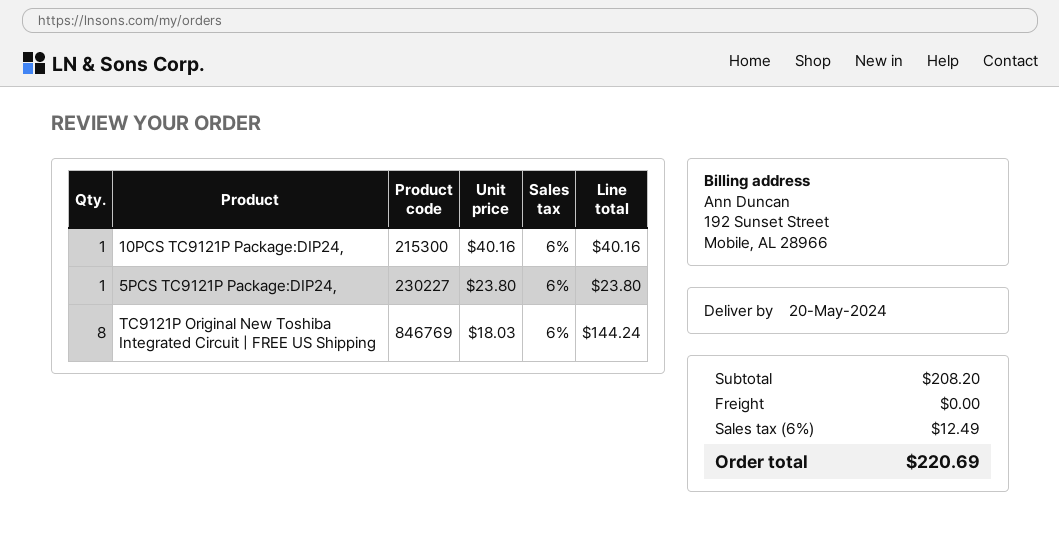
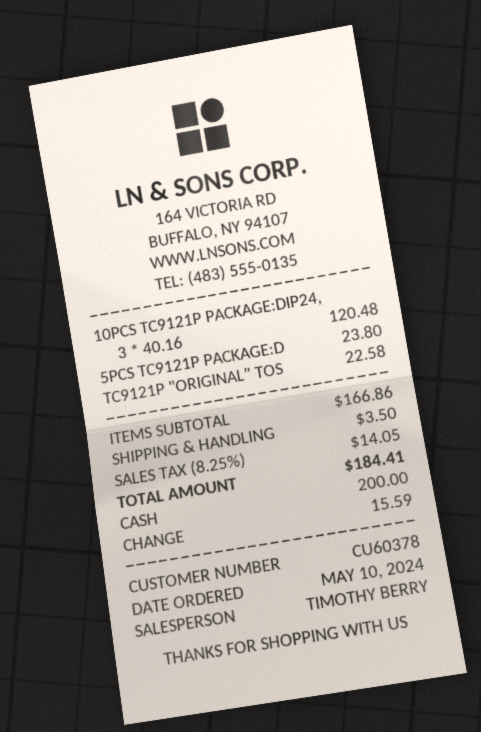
10PCS TC9121P Package:DIP24,: 1 x 40.16 = 40.16 -> 3 x 40.16 = 120.48
TC9121P Original New Toshiba Integrated Circuit | FREE US Shipping: 8 x 18.03 = 144.24 -> none
TC9121P "ORIGINAL" TOS: none -> 1 x 22.58 = 22.58
subtotal: 208.20 -> 166.86
shipping: 0.00 -> 3.50
tax: 6% = 12.49 -> 8.25% = 14.05
total: 220.69 -> 184.41

